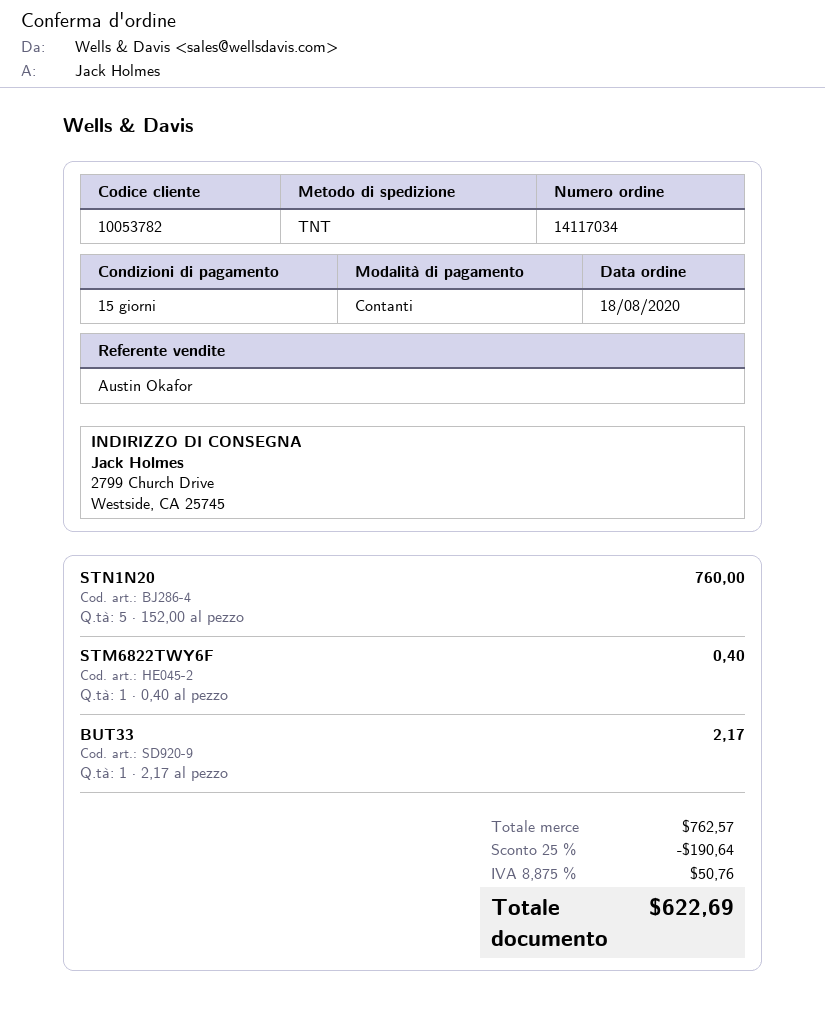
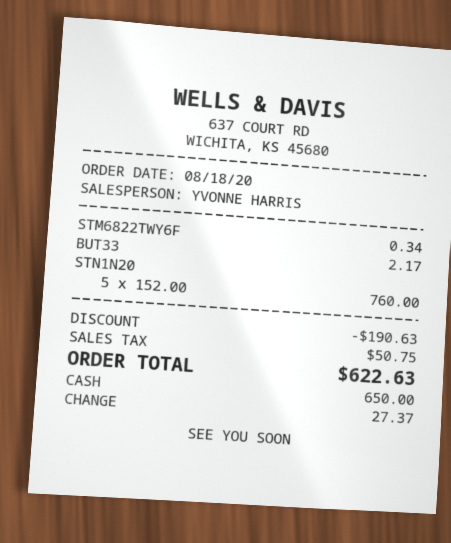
sales rep: Austin Okafor -> YVONNE HARRIS
STM6822TWY6F: 1 x 0.40 = 0.40 -> 1 x 0.34 = 0.34
discount: 190.64 -> 190.63
tax: 50.76 -> 50.75
total: 622.69 -> 622.63

